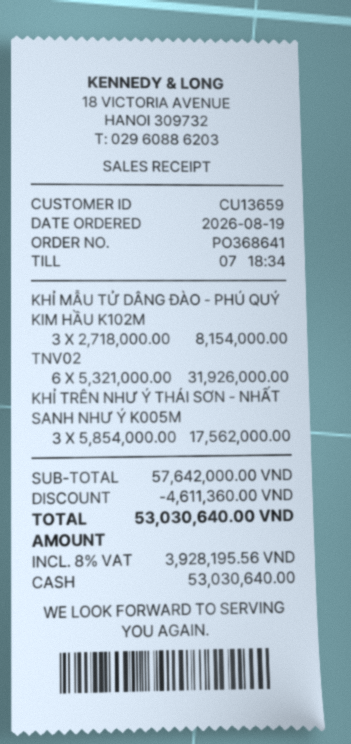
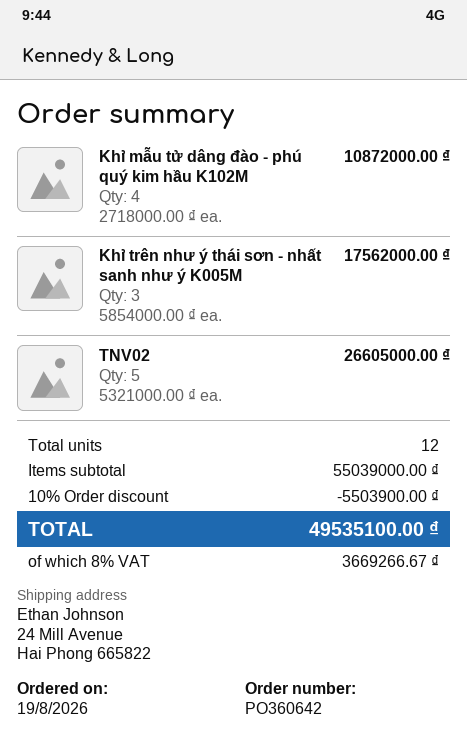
order number: PO368641 -> PO360642
KHỈ MẪU TỬ DÂNG ĐÀO - PHÚ QUÝ KIM HẦU K102M: 3 x 2718000.00 = 8154000.00 -> 4 x 2718000.00 = 10872000.00
TNV02: 6 x 5321000.00 = 31926000.00 -> 5 x 5321000.00 = 26605000.00
subtotal: 57642000.00 -> 55039000.00
discount: 4611360.00 -> 5503900.00
tax: 8% = 3928195.56 -> 8% = 3669266.67
total: 53030640.00 -> 49535100.00

